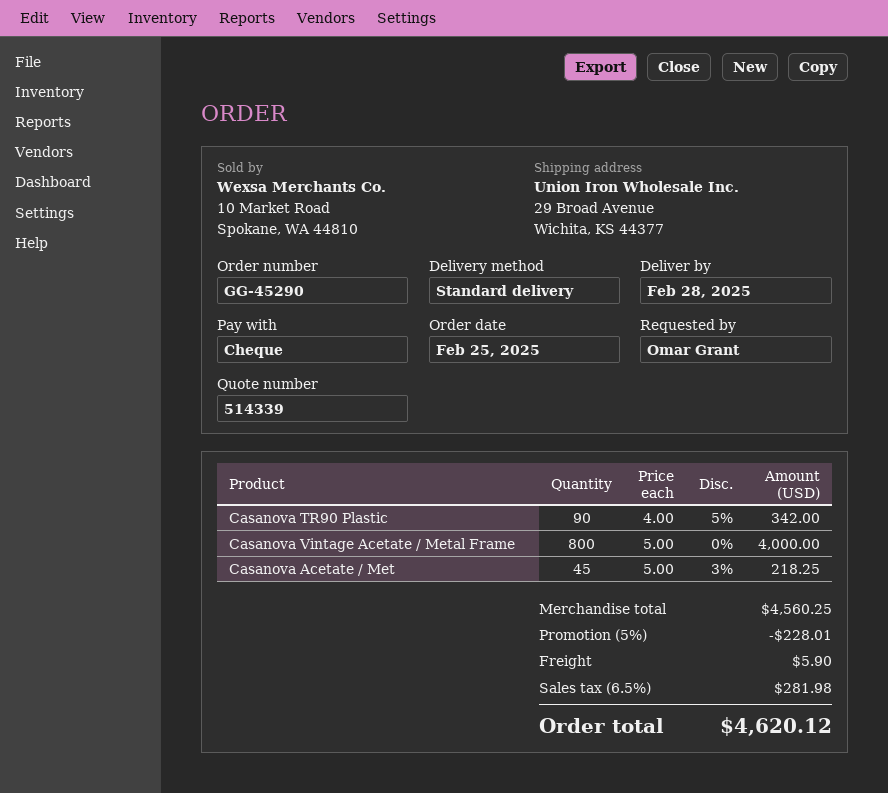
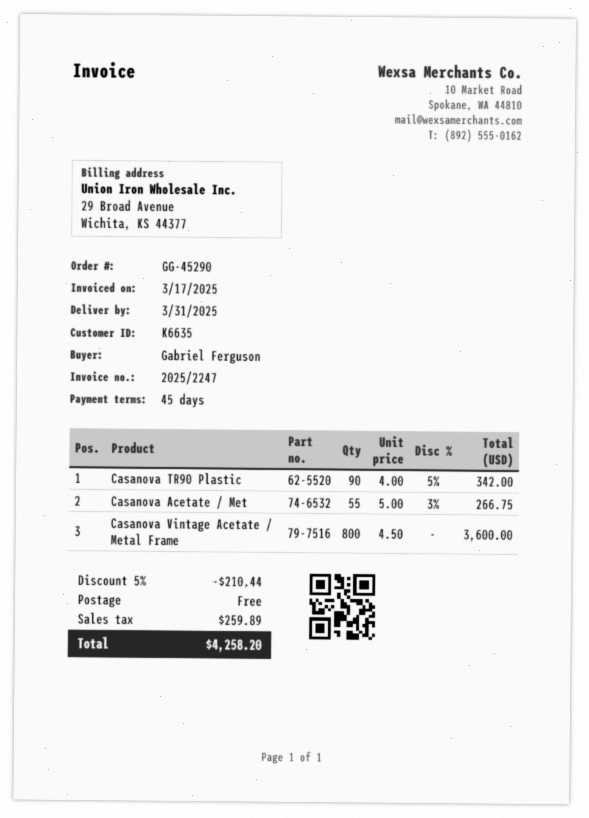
delivery date: 2025-02-28 -> 2025-03-31
ordered by: Omar Grant -> Gabriel Ferguson
Casanova Vintage Acetate / Metal Frame: 800 x 5.00 = 4000.00 -> 800 x 4.50 = 3600.00
Casanova Acetate / Met: 45 x 5.00 - 3% = 218.25 -> 55 x 5.00 - 3% = 266.75
discount: 5% = 228.01 -> 5% = 210.44
shipping: 5.90 -> 0.00
tax: 281.98 -> 259.89
total: 4620.12 -> 4258.20

